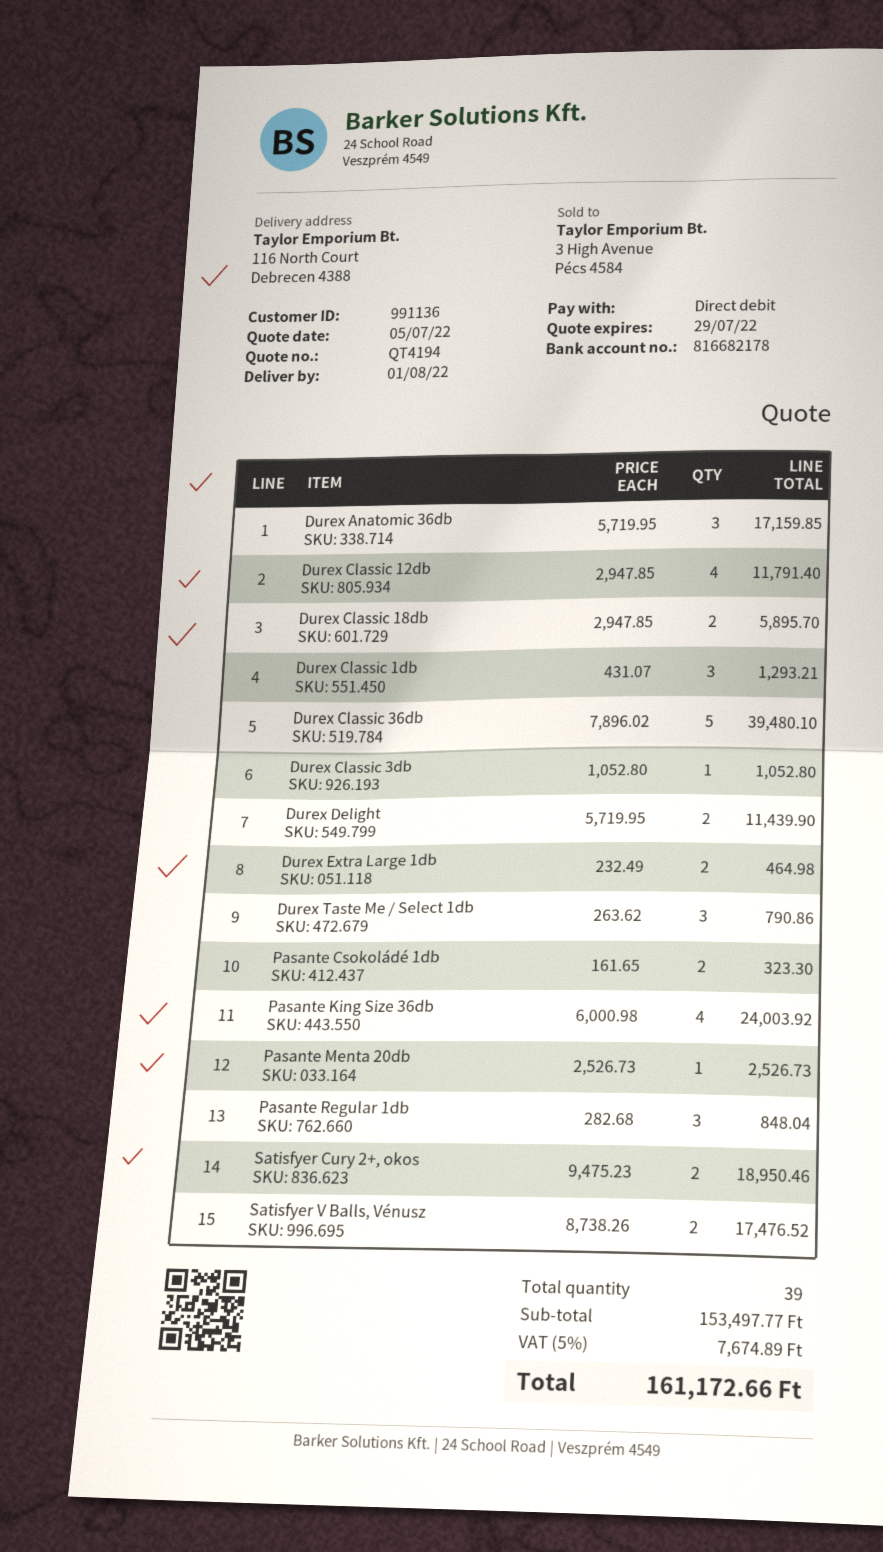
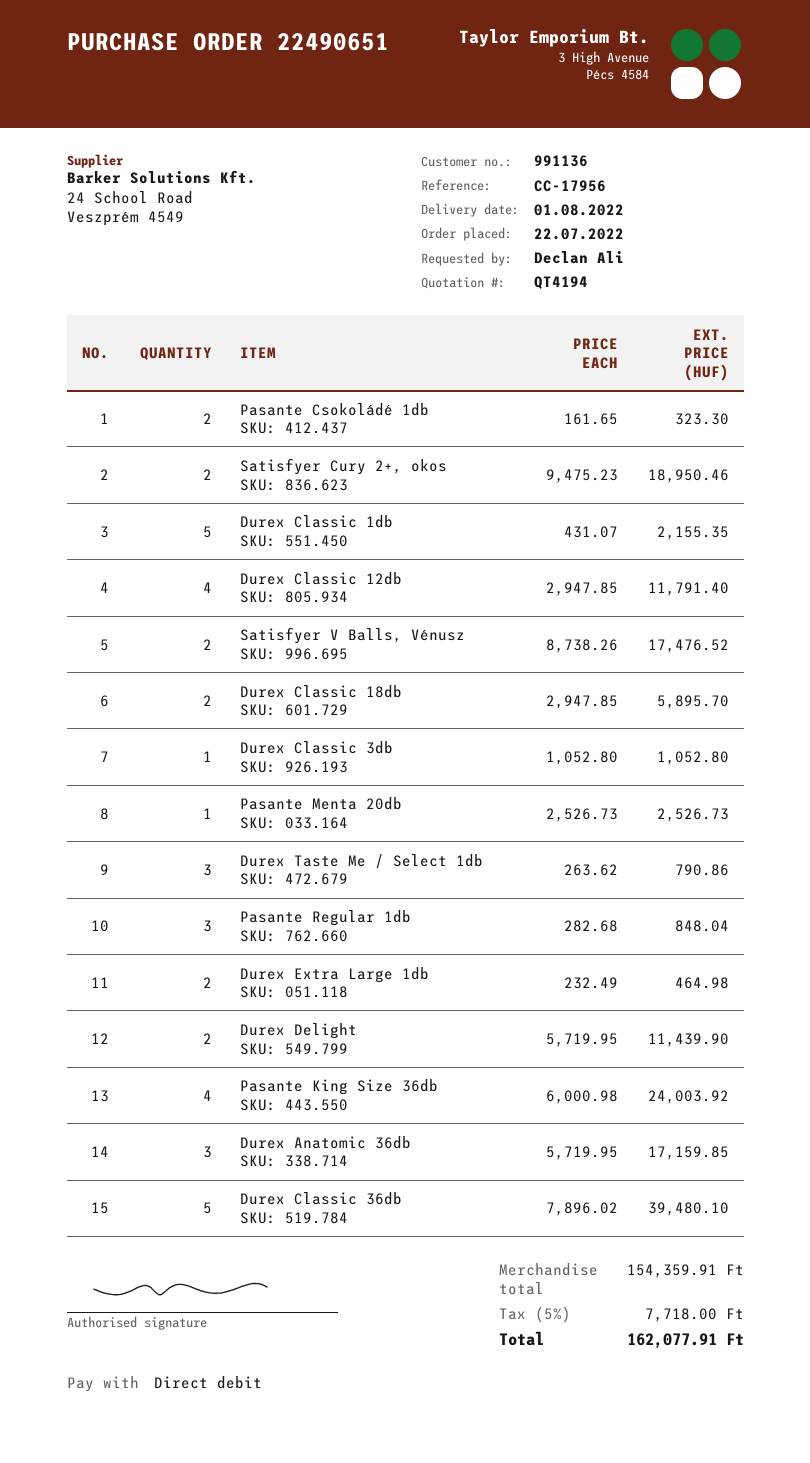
Durex Classic 1db: 3 x 431.07 = 1293.21 -> 5 x 431.07 = 2155.35
subtotal: 153497.77 -> 154359.91
tax: 5% = 7674.89 -> 5% = 7718.00
total: 161172.66 -> 162077.91

